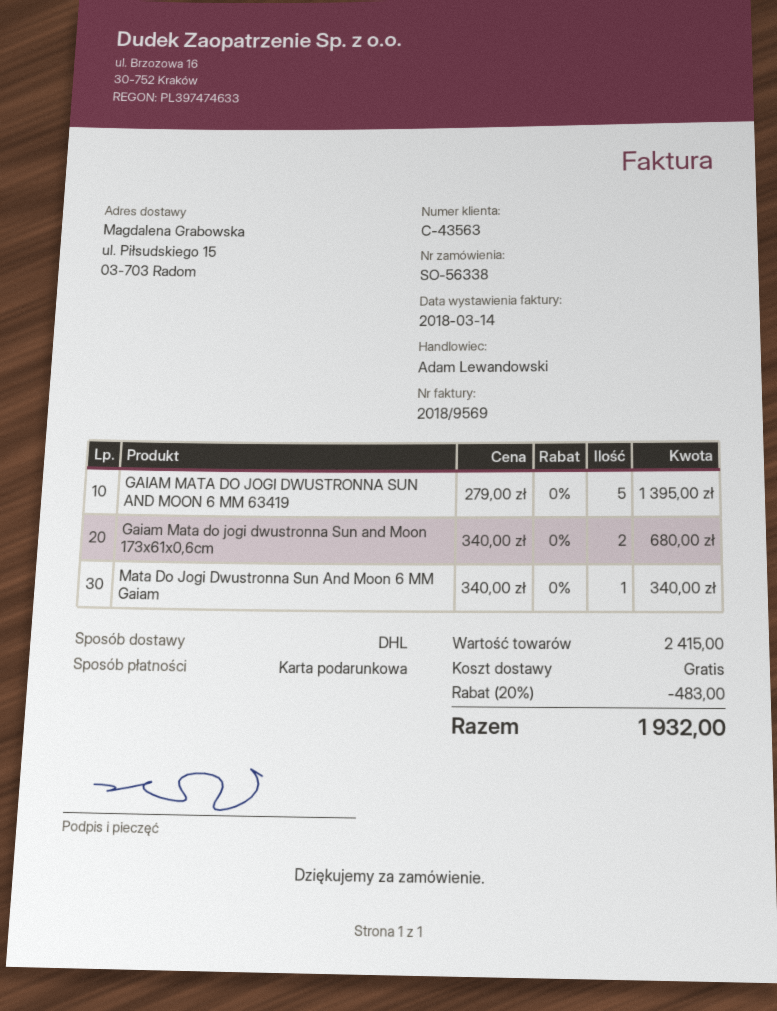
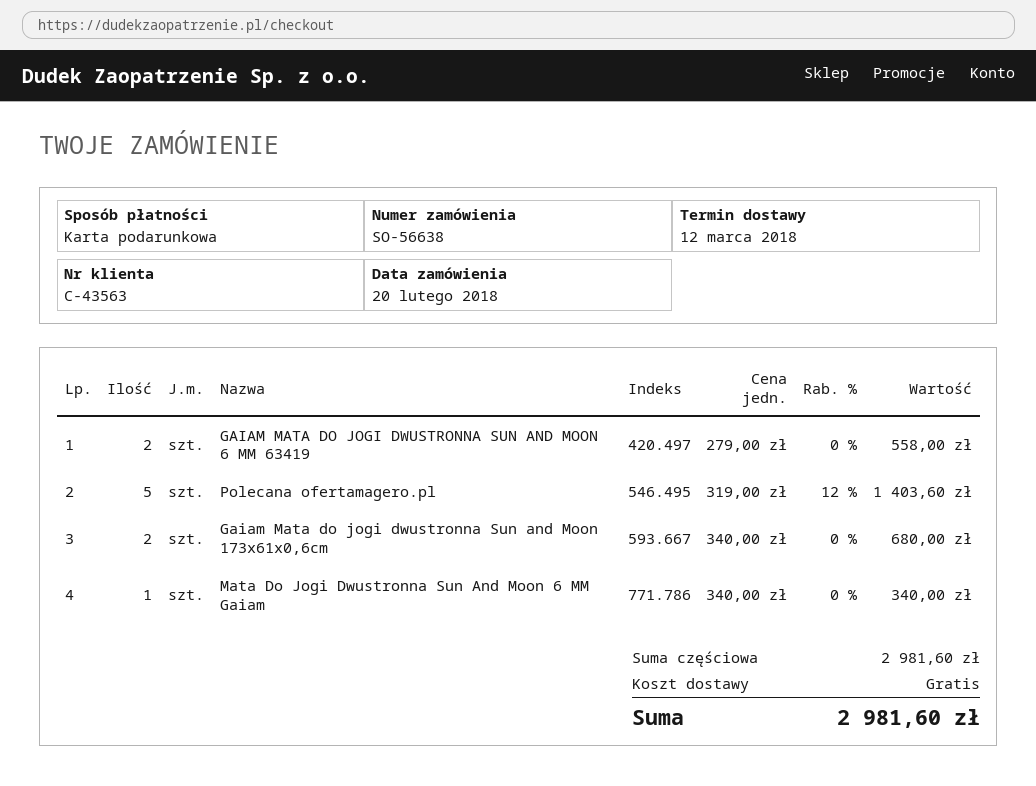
order number: SO-56338 -> SO-56638
GAIAM MATA DO JOGI DWUSTRONNA SUN AND MOON 6 MM 63419: 5 x 279.00 = 1395.00 -> 2 x 279.00 = 558.00
Polecana ofertamagero.pl: none -> 5 x 319.00 - 12% = 1403.60
subtotal: 2415.00 -> 2981.60
discount: 20% = 483.00 -> none
total: 1932.00 -> 2981.60

